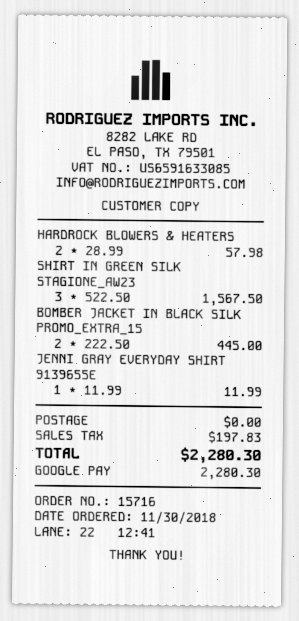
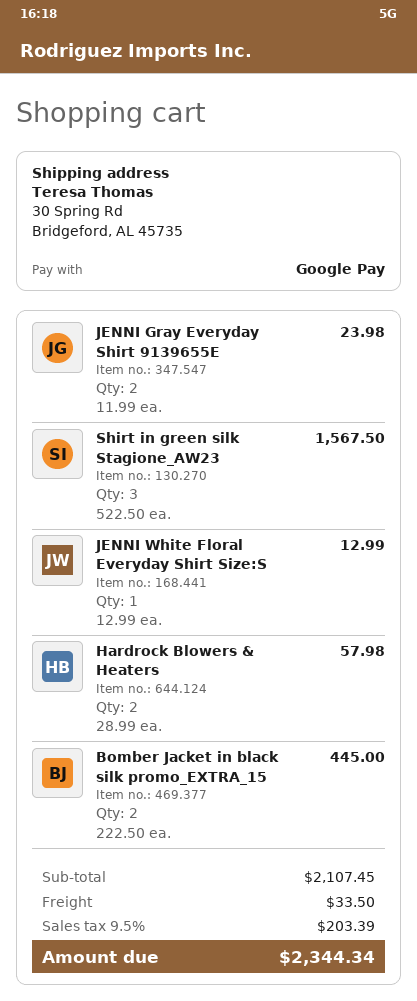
JENNI GRAY EVERYDAY SHIRT 9139655E: 1 x 11.99 = 11.99 -> 2 x 11.99 = 23.98
JENNI White Floral Everyday Shirt Size:S: none -> 1 x 12.99 = 12.99
shipping: 0.00 -> 33.50
tax: 197.83 -> 203.39
total: 2280.30 -> 2344.34

